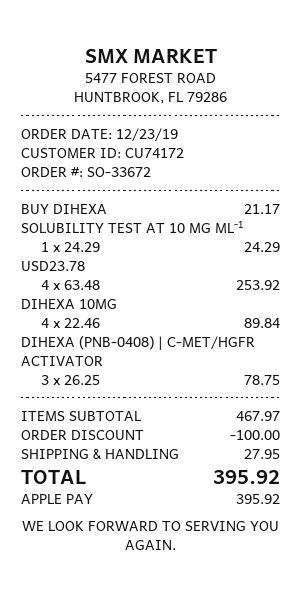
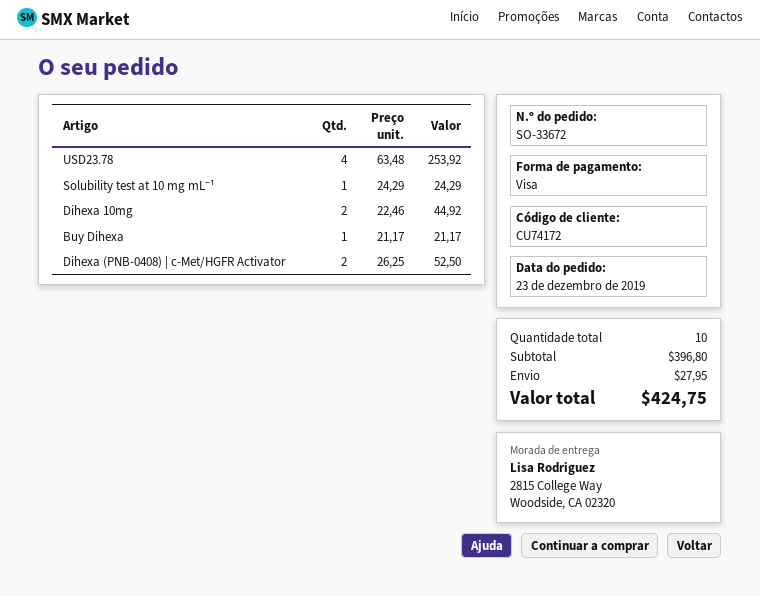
payment method: Apple Pay -> Visa
DIHEXA 10MG: 4 x 22.46 = 89.84 -> 2 x 22.46 = 44.92
DIHEXA (PNB-0408) | C-MET/HGFR ACTIVATOR: 3 x 26.25 = 78.75 -> 2 x 26.25 = 52.50
subtotal: 467.97 -> 396.80
discount: 100.00 -> none
total: 395.92 -> 424.75

